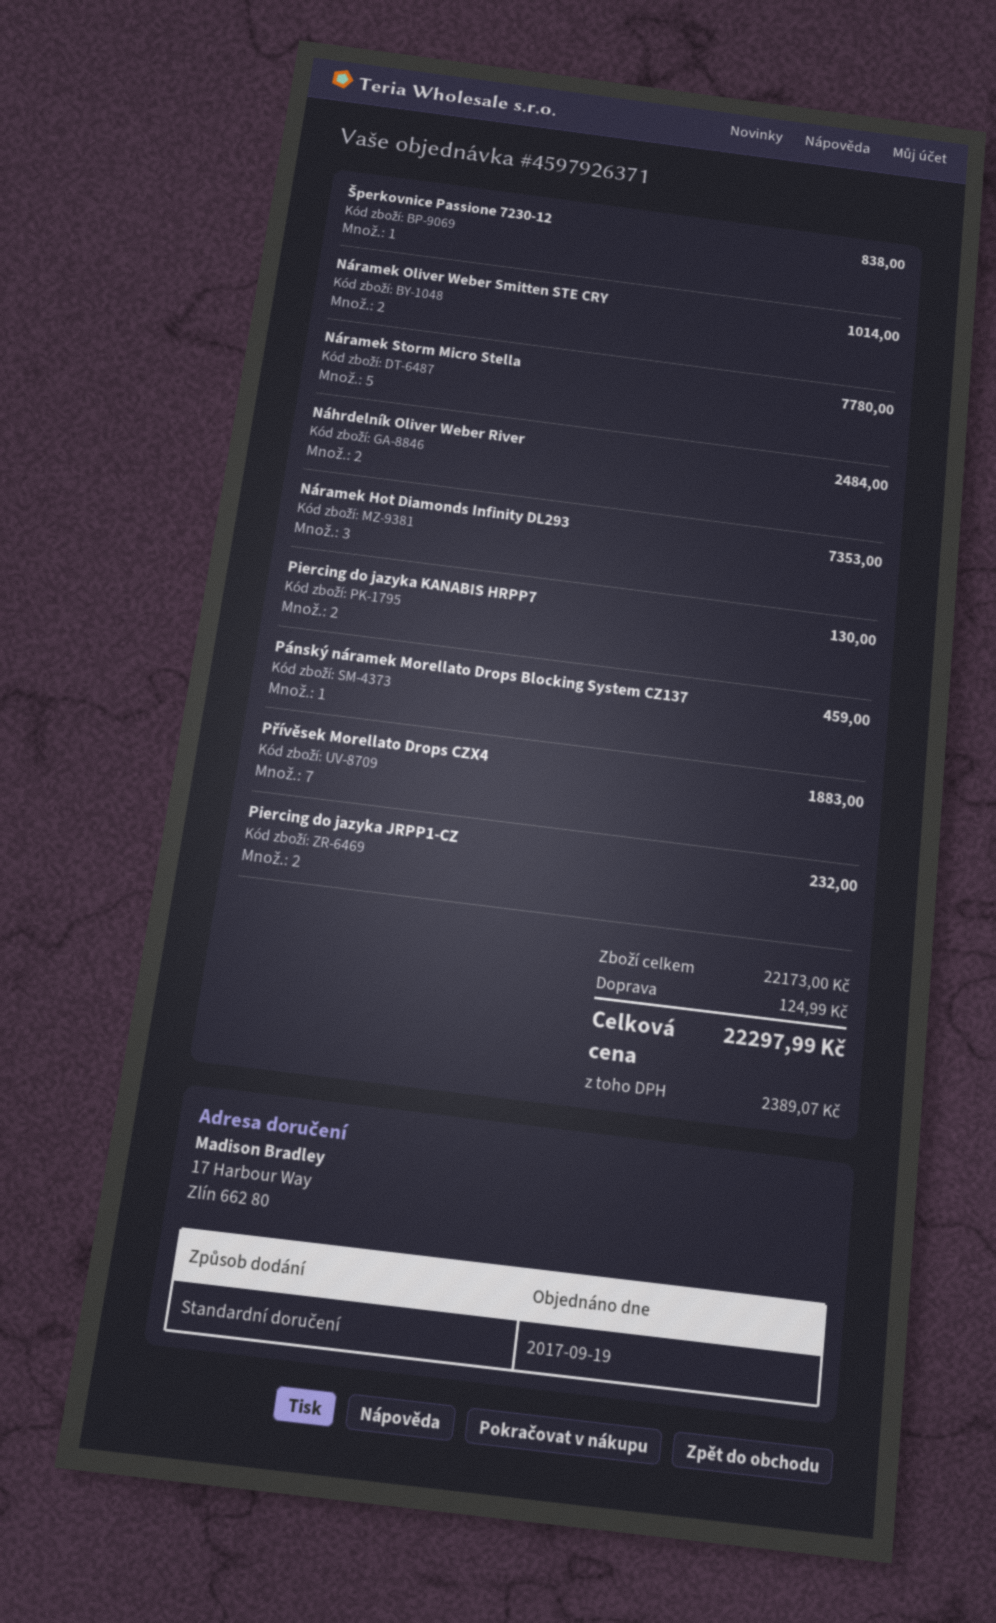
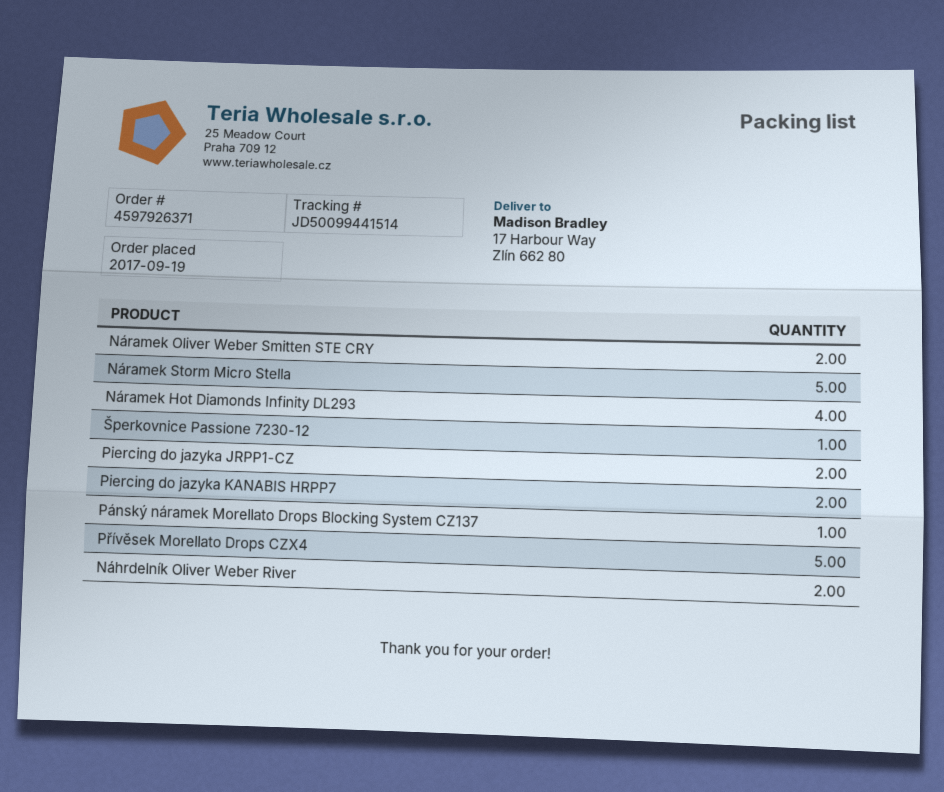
Náramek Hot Diamonds Infinity DL293: 3 -> 4
Přívěsek Morellato Drops CZX4: 7 -> 5

